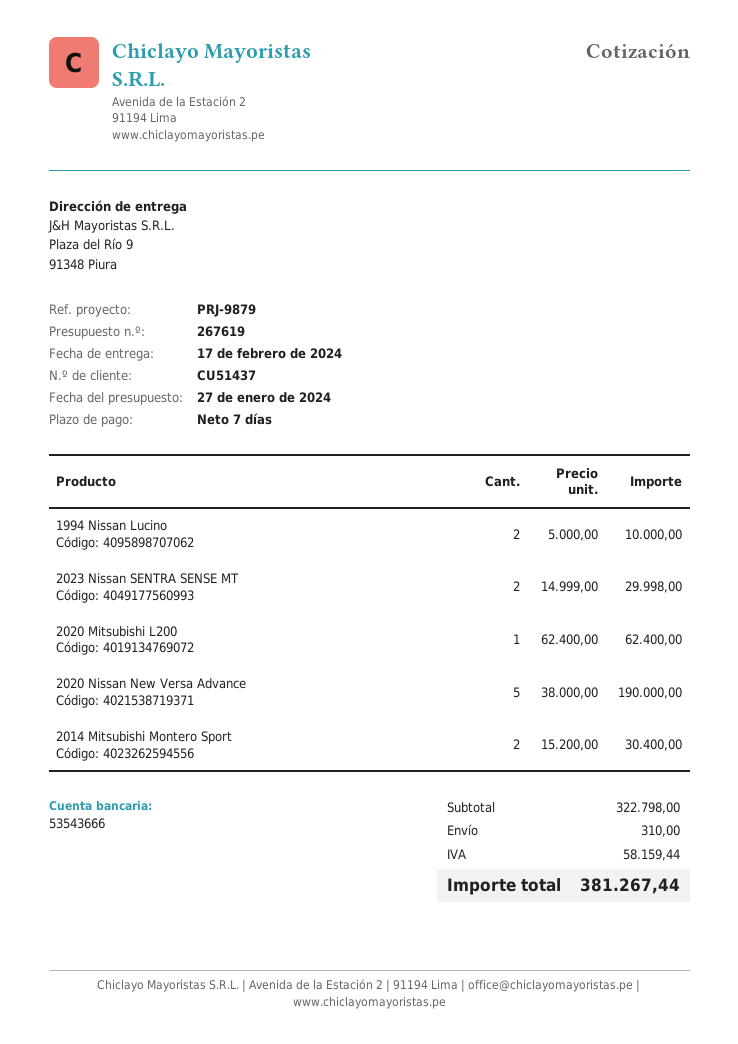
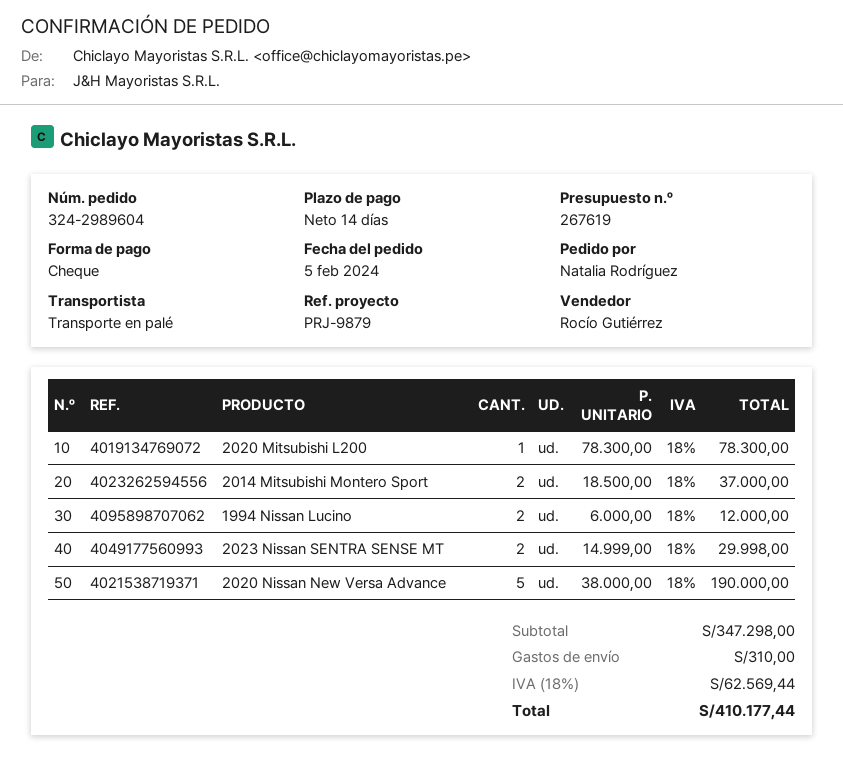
payment terms: 7 days -> 14 days
1994 Nissan Lucino: 2 x 5000.00 = 10000.00 -> 2 x 6000.00 = 12000.00
2020 Mitsubishi L200: 1 x 62400.00 = 62400.00 -> 1 x 78300.00 = 78300.00
2014 Mitsubishi Montero Sport: 2 x 15200.00 = 30400.00 -> 2 x 18500.00 = 37000.00
subtotal: 322798.00 -> 347298.00
tax: 58159.44 -> 62569.44
total: 381267.44 -> 410177.44

